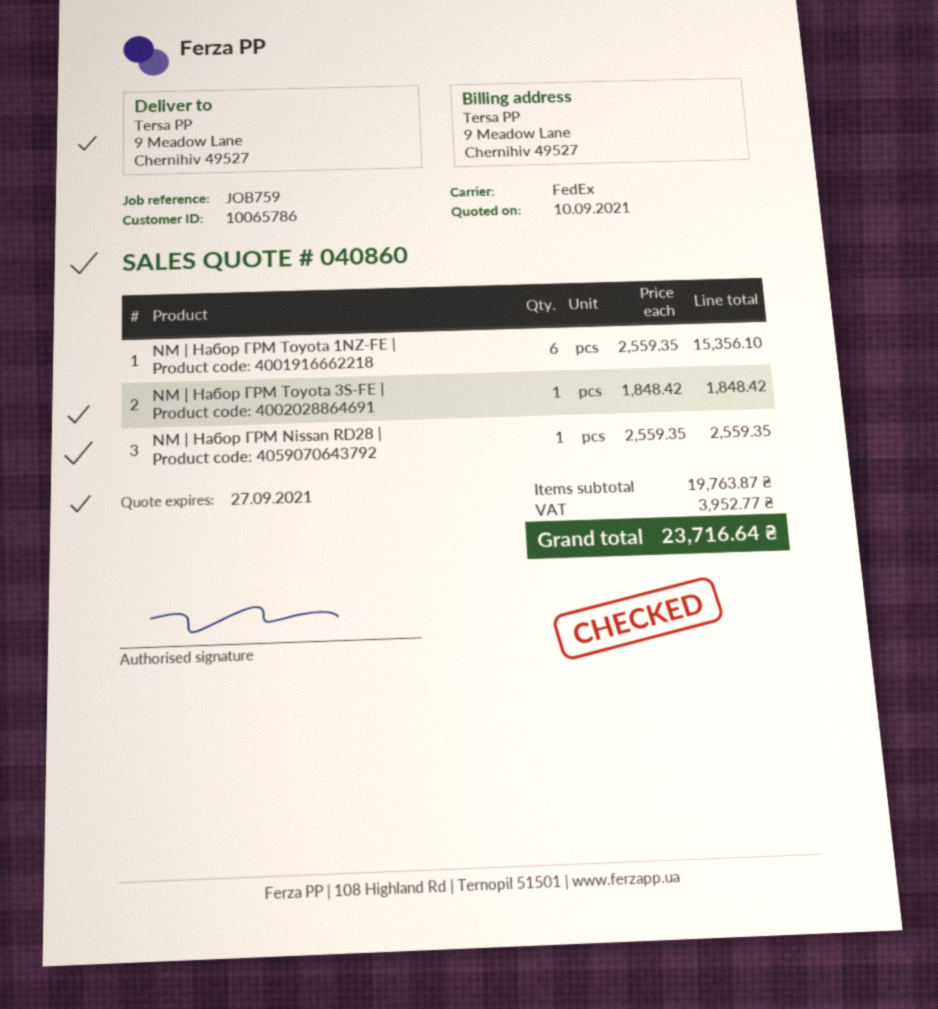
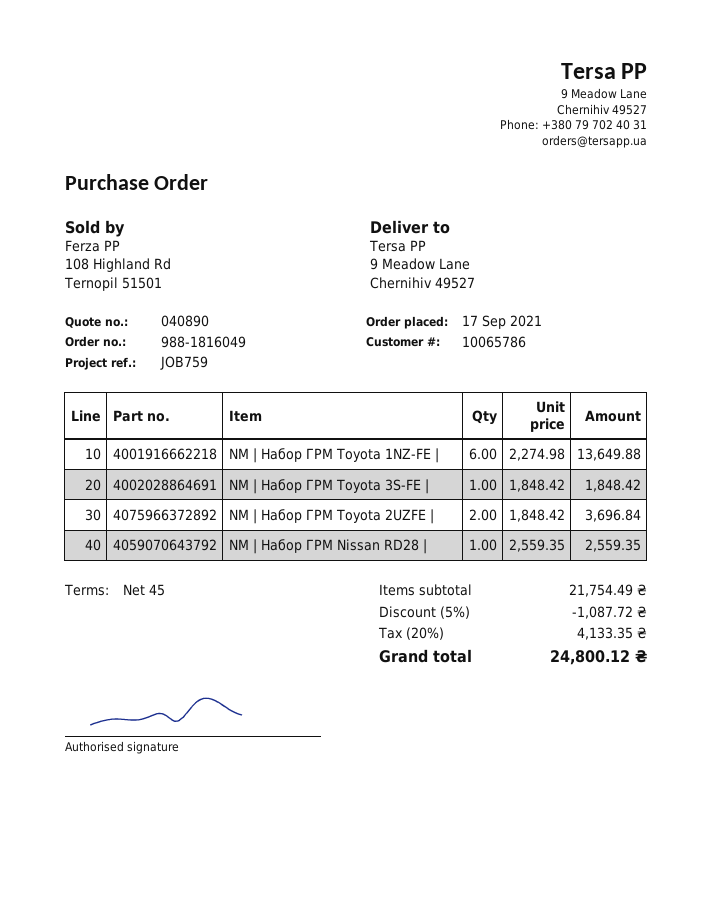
quote number: 040860 -> 040890
NM | Набор ГРМ Toyota 1NZ-FE |: 6 x 2559.35 = 15356.10 -> 6 x 2274.98 = 13649.88
NM | Набор ГРМ Toyota 2UZFE |: none -> 2 x 1848.42 = 3696.84
subtotal: 19763.87 -> 21754.49
discount: none -> 5% = 1087.72
tax: 3952.77 -> 4133.35
total: 23716.64 -> 24800.12

